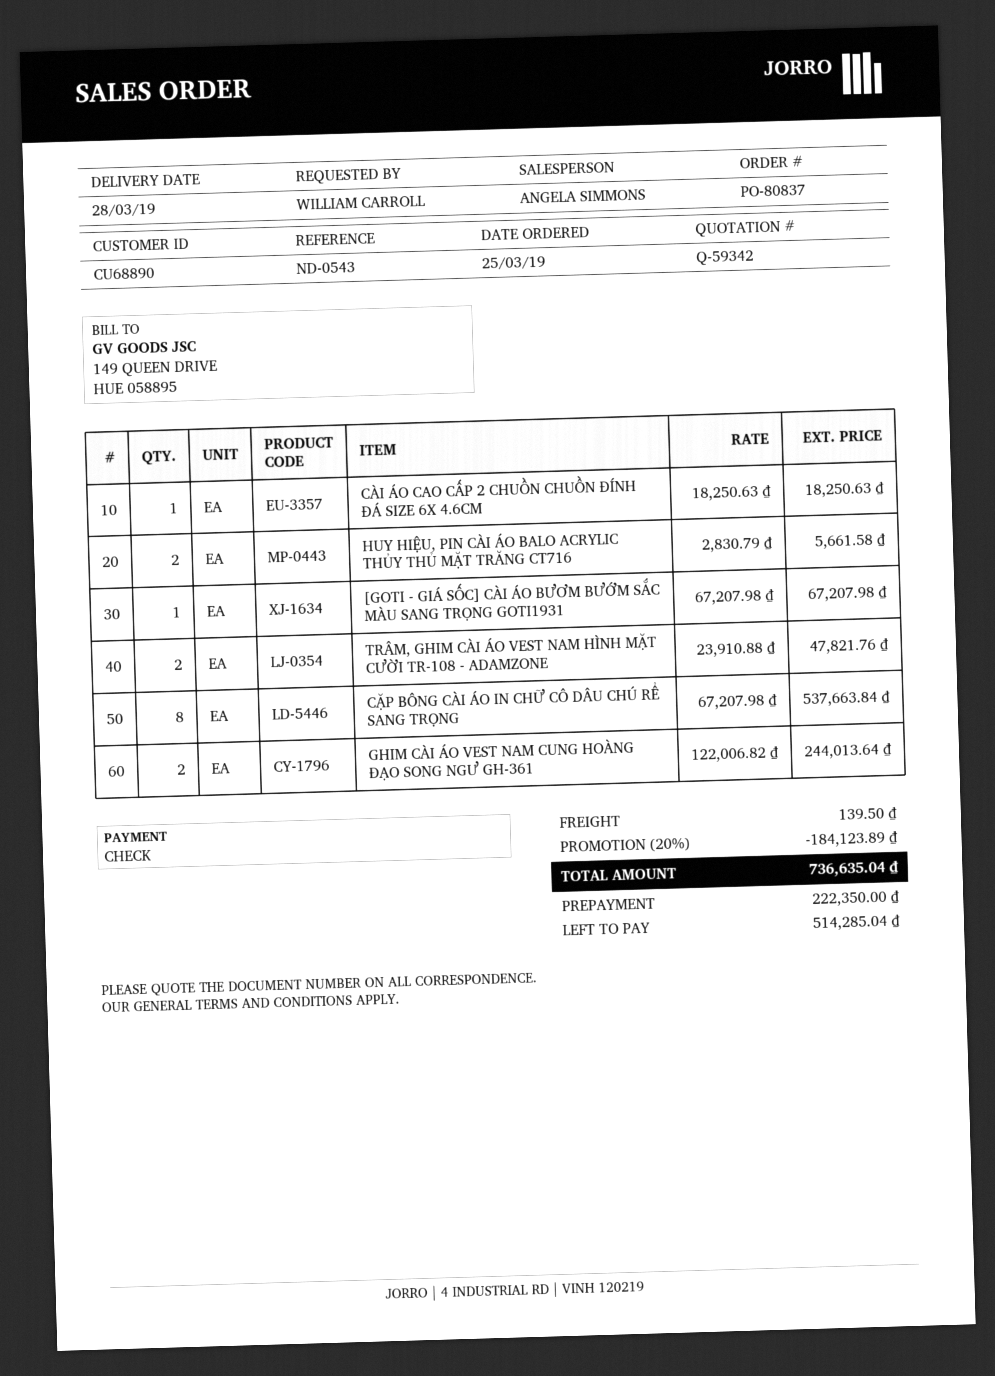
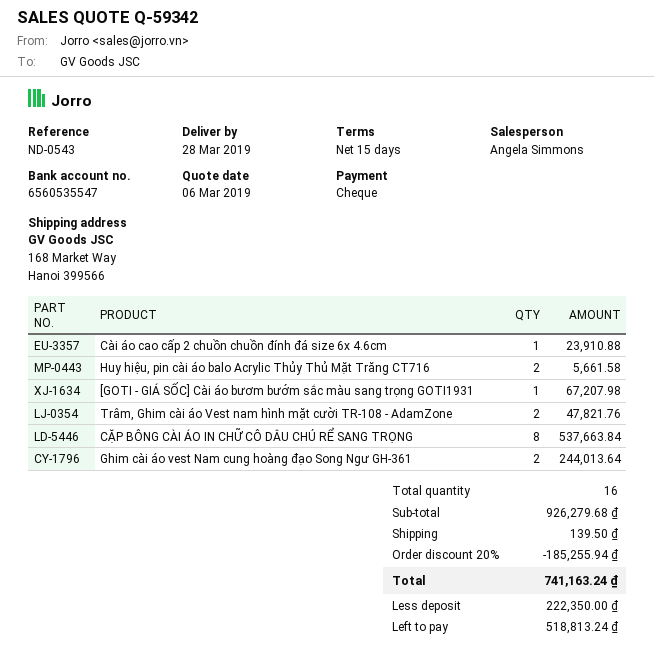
CÀI ÁO CAO CẤP 2 CHUỒN CHUỒN ĐÍNH ĐÁ SIZE 6X 4.6CM: 1 for 18250.63 -> 1 for 23910.88
discount: 20% = 184123.89 -> 20% = 185255.94
total: 736635.04 -> 741163.24
balance: 514285.04 -> 518813.24

